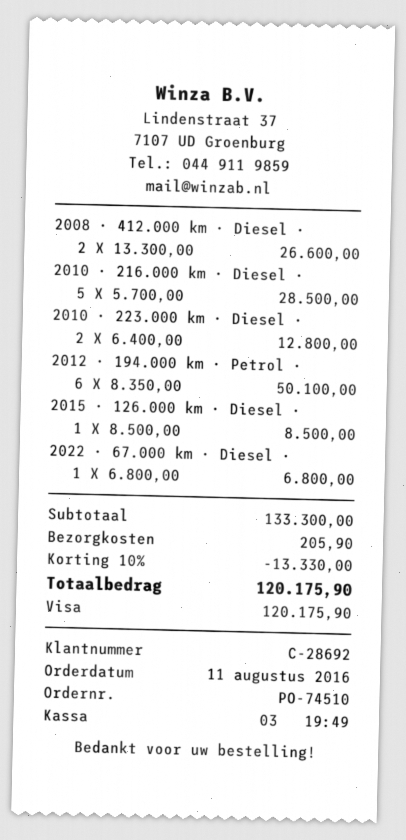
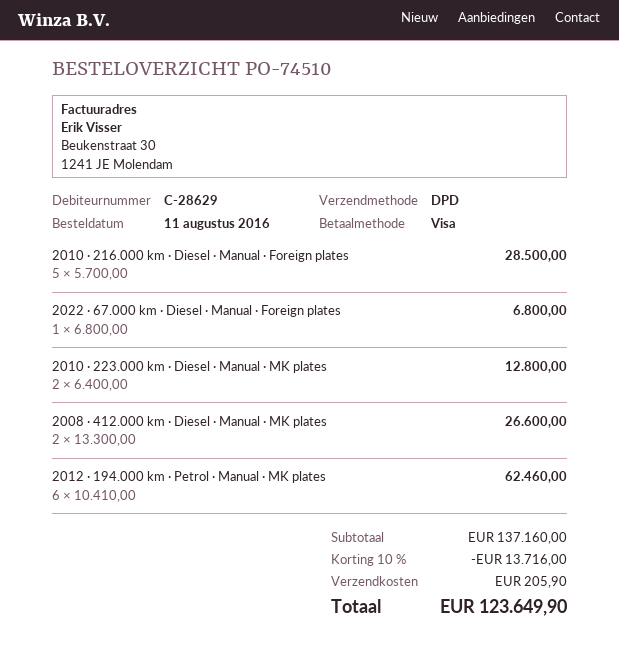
customer number: C-28692 -> C-28629
2012 · 194.000 km · Petrol ·: 6 x 8350.00 = 50100.00 -> 6 x 10410.00 = 62460.00
2015 · 126.000 km · Diesel ·: 1 x 8500.00 = 8500.00 -> none
subtotal: 133300.00 -> 137160.00
discount: 10% = 13330.00 -> 10% = 13716.00
total: 120175.90 -> 123649.90

